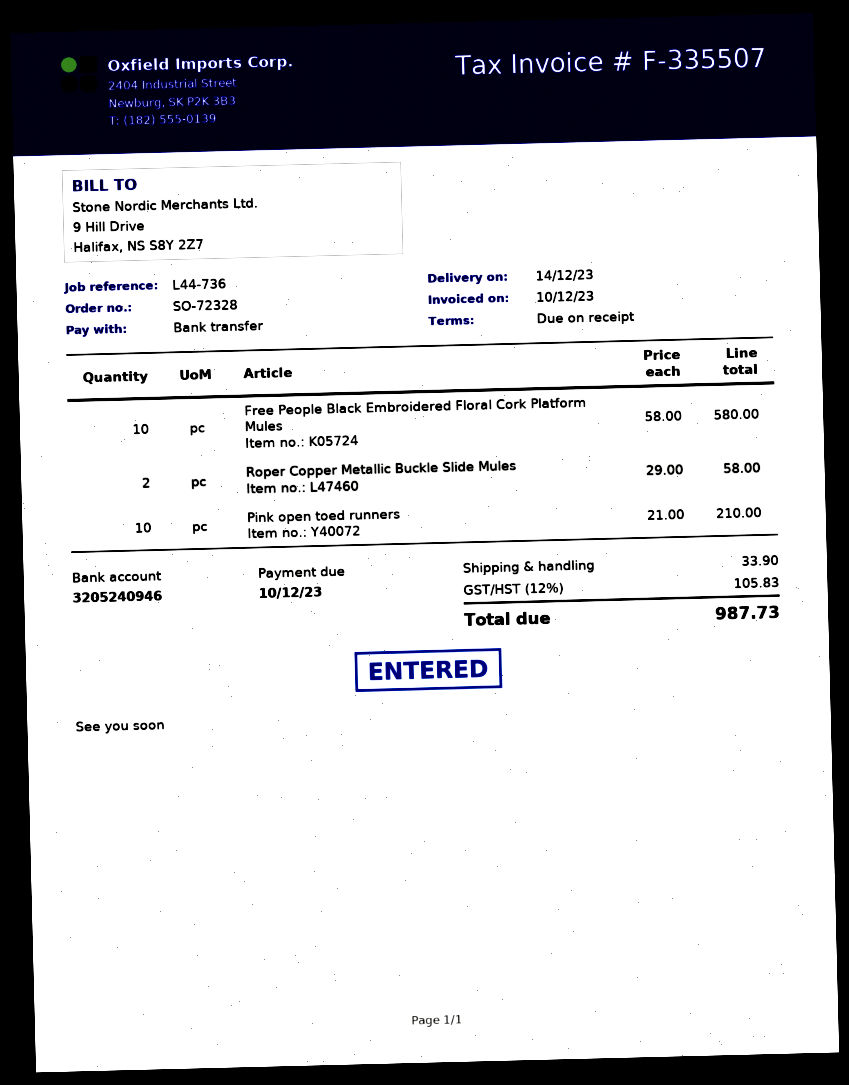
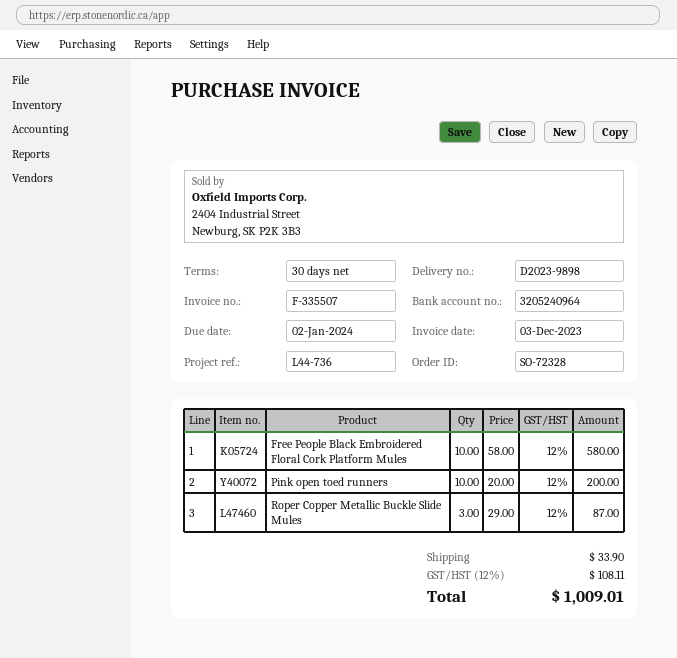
invoice date: 2023-12-10 -> 2023-12-03
payment terms: on receipt -> 30 days
due date: 2023-12-10 -> 2024-01-02
bank account: 3205240946 -> 3205240964
Roper Copper Metallic Buckle Slide Mules: 2 x 29.00 = 58.00 -> 3 x 29.00 = 87.00
Pink open toed runners: 10 x 21.00 = 210.00 -> 10 x 20.00 = 200.00
tax: 12% = 105.83 -> 12% = 108.11
total: 987.73 -> 1009.01

